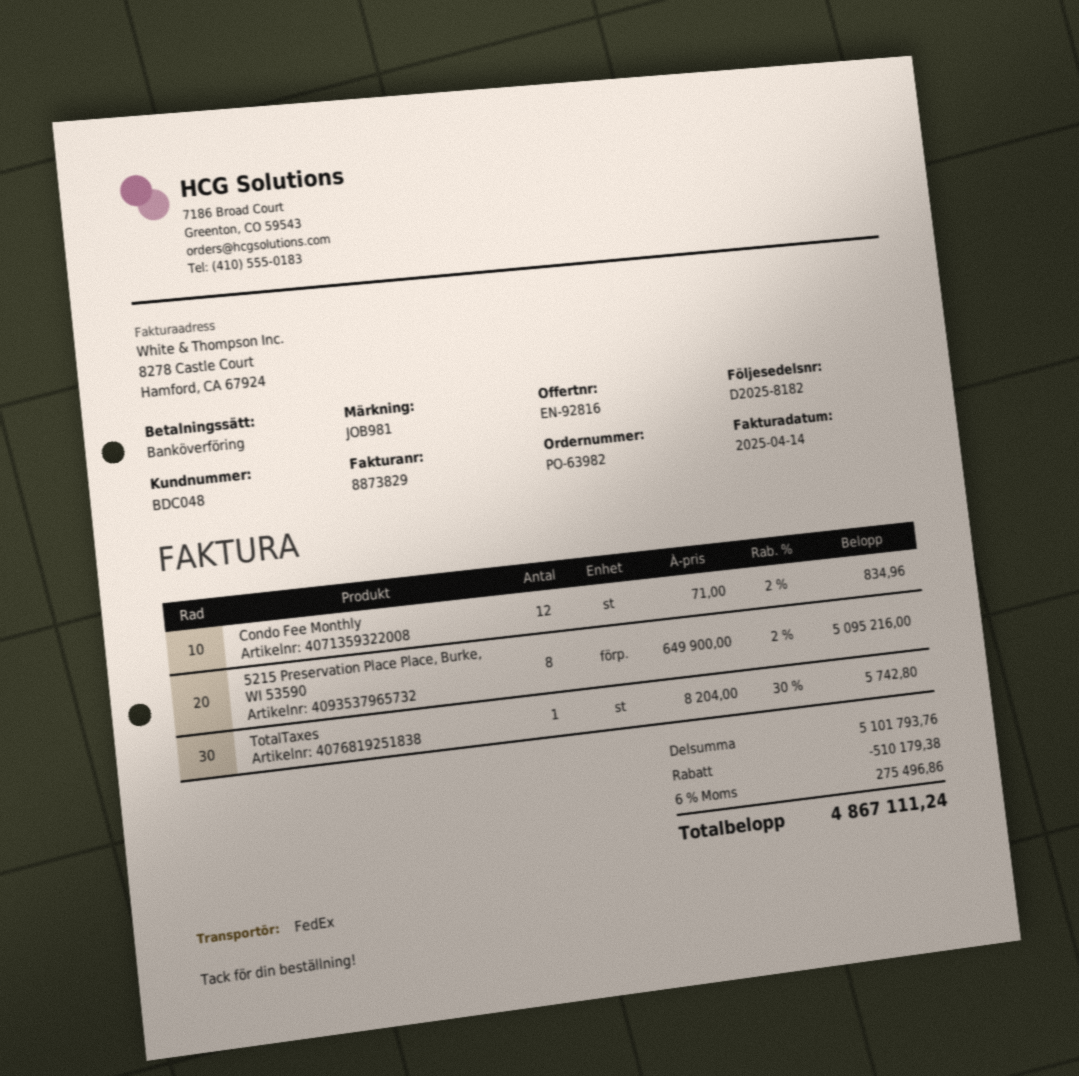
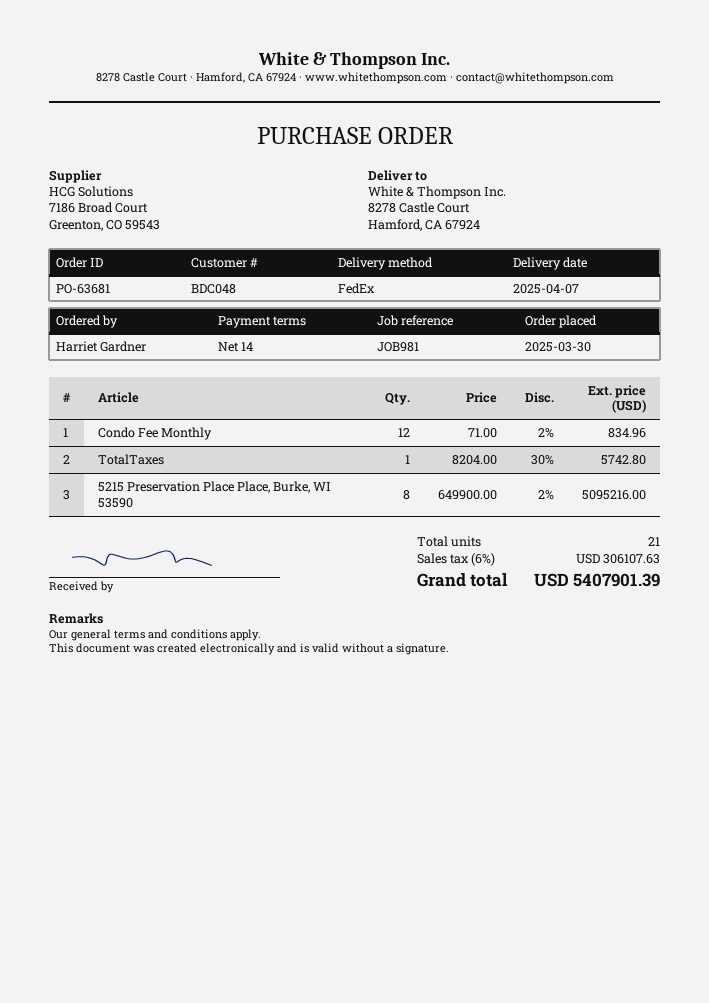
order number: PO-63982 -> PO-63681
discount: 510179.38 -> none
tax: 6% = 275496.86 -> 6% = 306107.63
total: 4867111.24 -> 5407901.39

